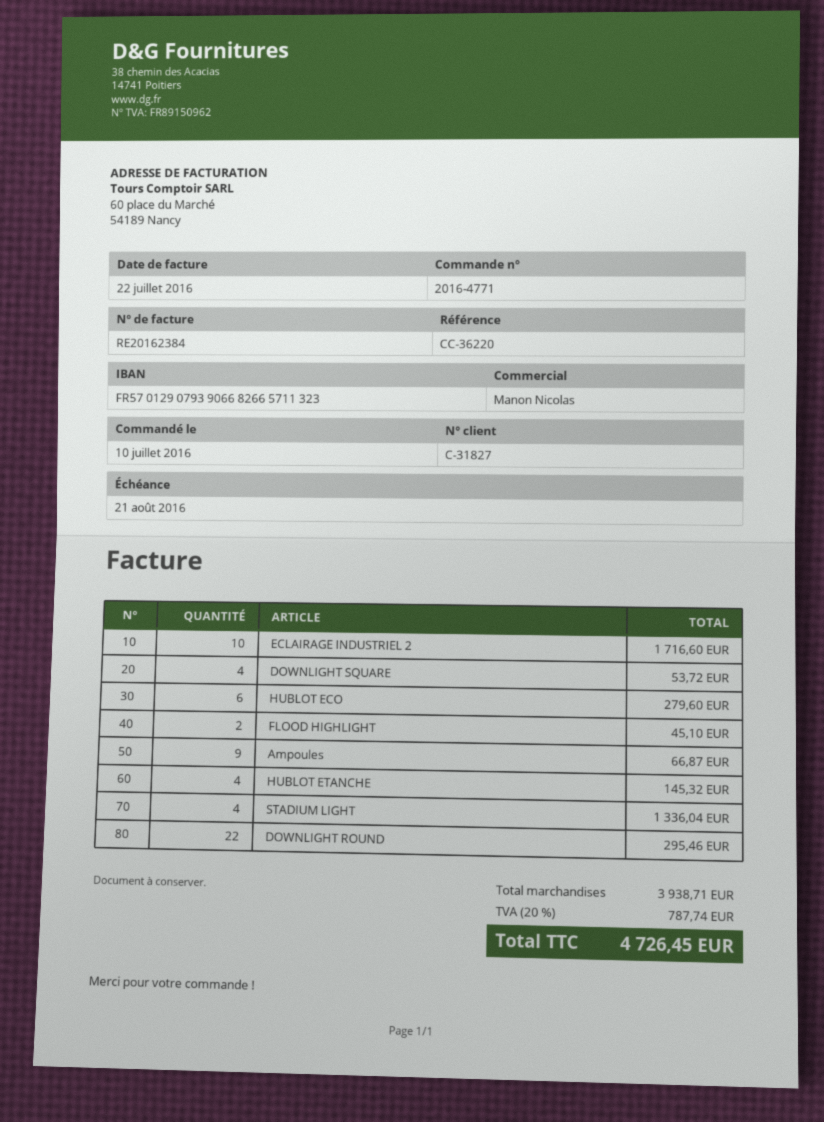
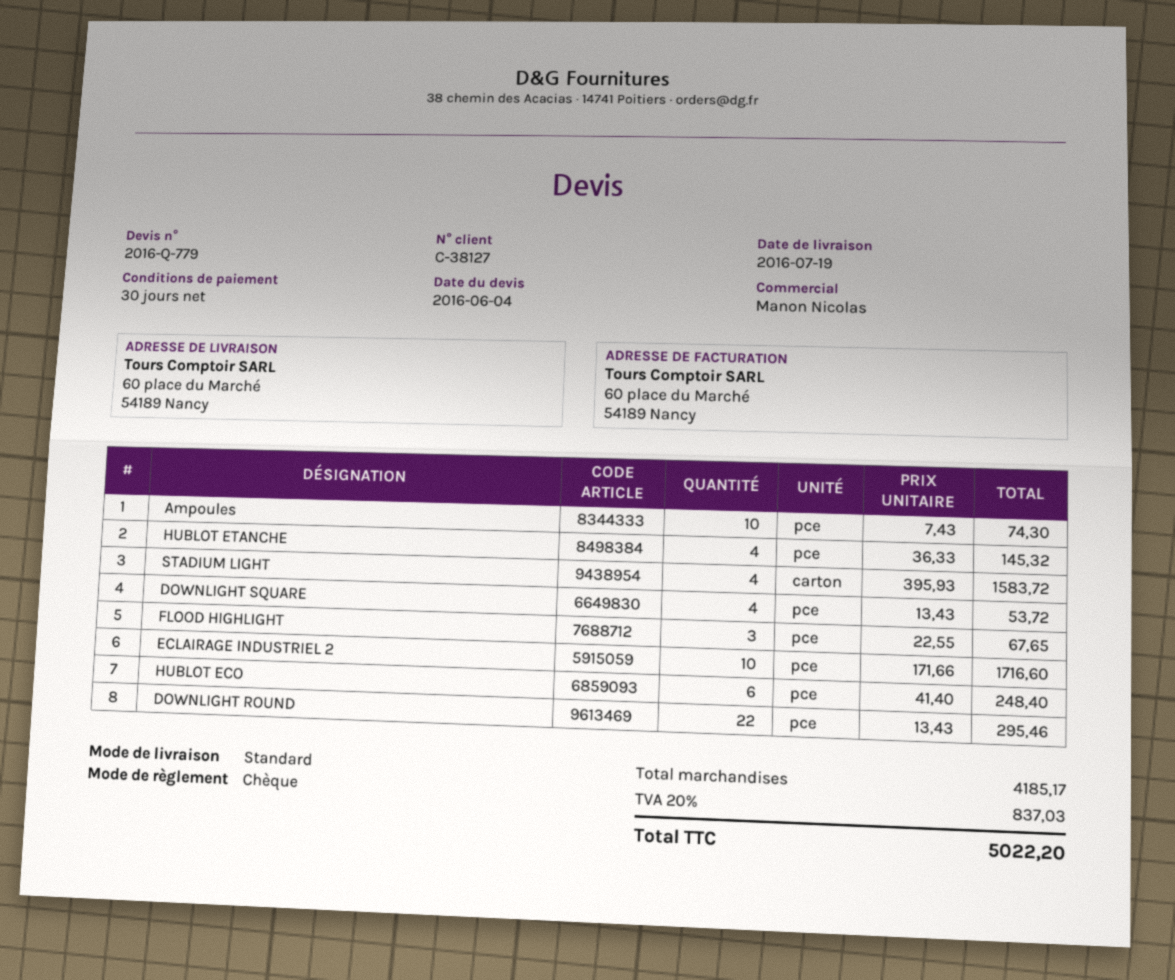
customer number: C-31827 -> C-38127
HUBLOT ECO: 6 for 279.60 -> 6 for 248.40
FLOOD HIGHLIGHT: 2 for 45.10 -> 3 for 67.65
Ampoules: 9 for 66.87 -> 10 for 74.30
STADIUM LIGHT: 4 for 1336.04 -> 4 for 1583.72
subtotal: 3938.71 -> 4185.17
tax: 20% = 787.74 -> 20% = 837.03
total: 4726.45 -> 5022.20

